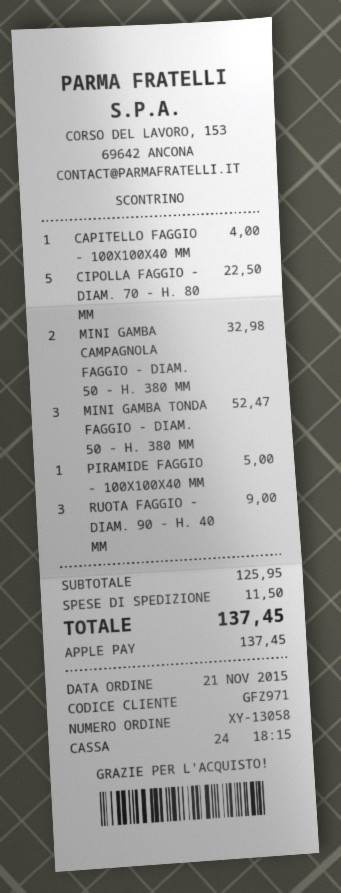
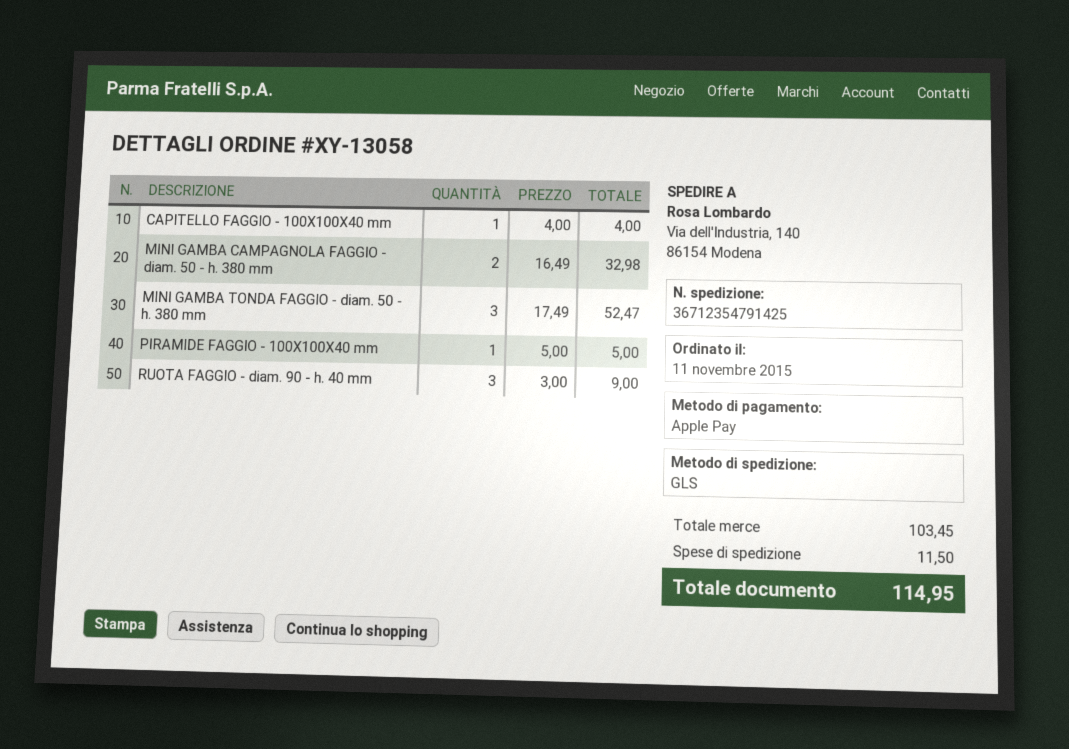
order date: 2015-11-21 -> 2015-11-11
CIPOLLA FAGGIO - DIAM. 70 - H. 80 MM: 5 for 22.50 -> none
subtotal: 125.95 -> 103.45
total: 137.45 -> 114.95

